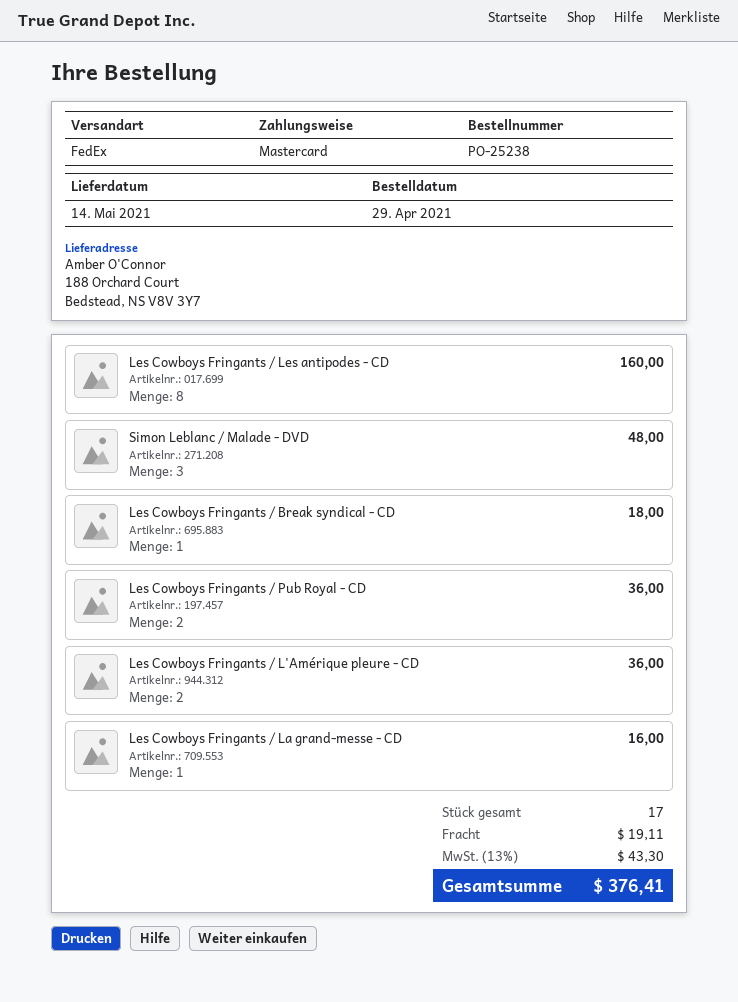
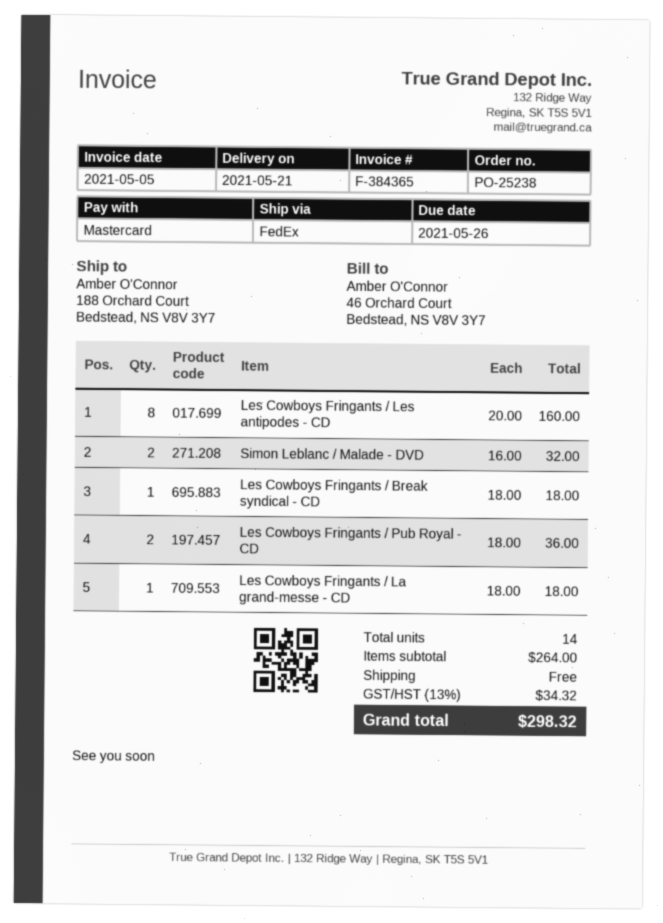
delivery date: 2021-05-14 -> 2021-05-21
Simon Leblanc / Malade - DVD: 3 for 48.00 -> 2 for 32.00
Les Cowboys Fringants / L'Amérique pleure - CD: 2 for 36.00 -> none
Les Cowboys Fringants / La grand-messe - CD: 1 for 16.00 -> 1 for 18.00
total quantity: 17 -> 14
shipping: 19.11 -> 0.00
tax: 13% = 43.30 -> 13% = 34.32
total: 376.41 -> 298.32

